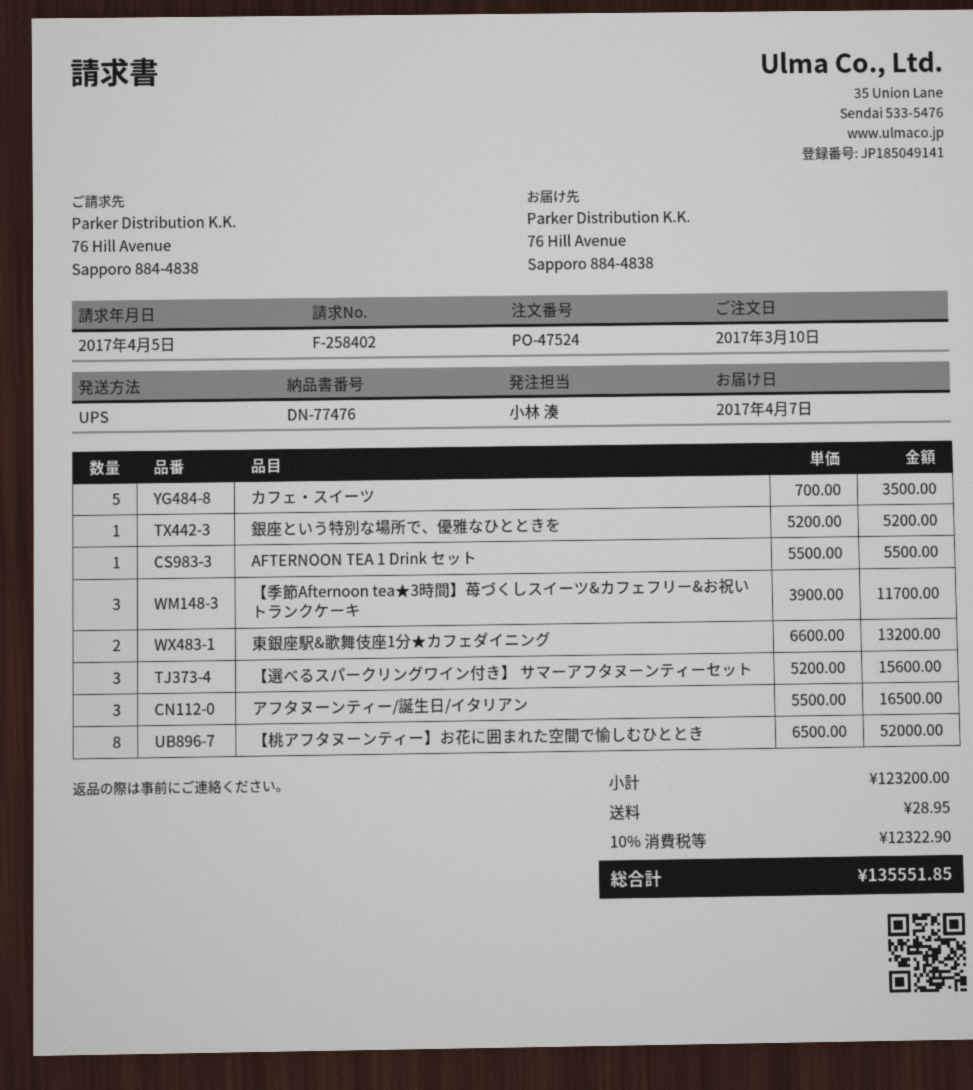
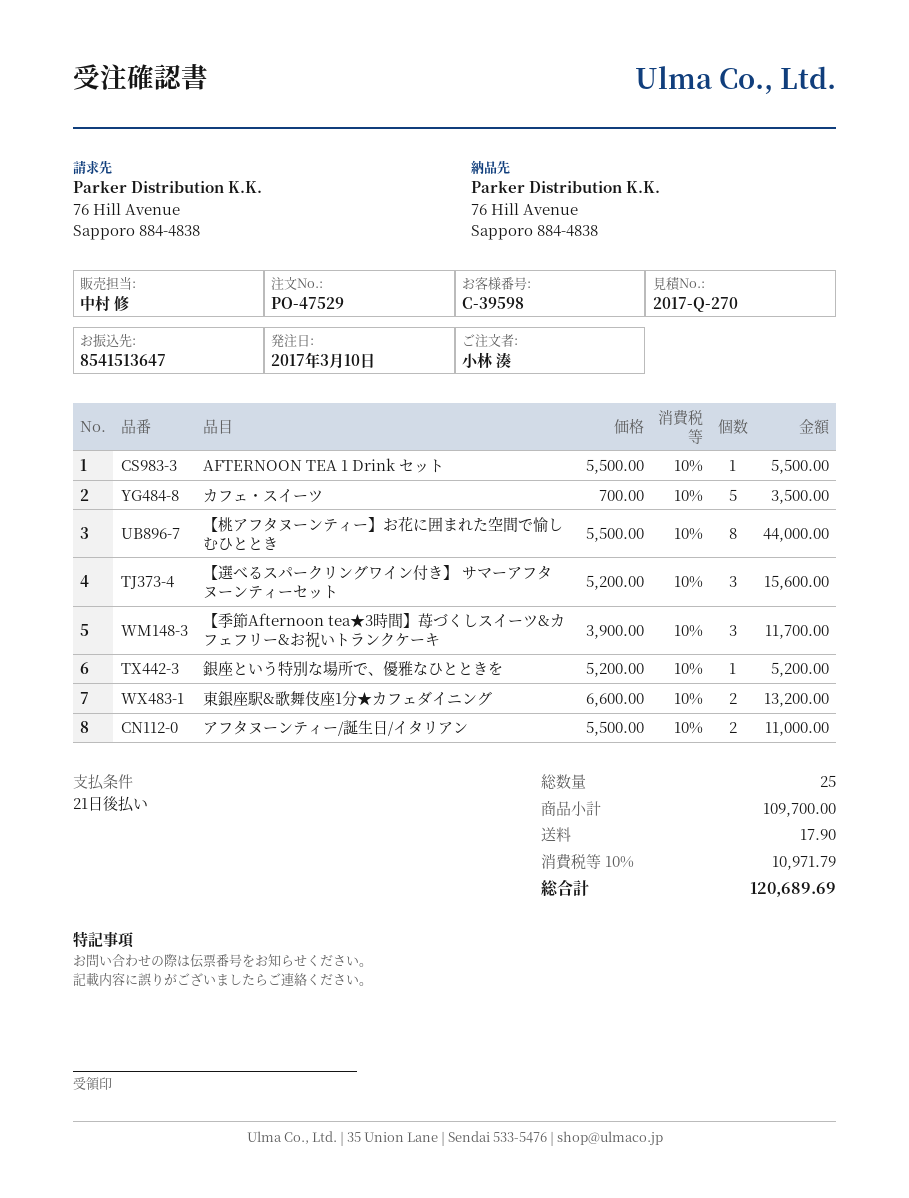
order number: PO-47524 -> PO-47529
アフタヌーンティー/誕生日/イタリアン: 3 x 5500.00 = 16500.00 -> 2 x 5500.00 = 11000.00
【桃アフタヌーンティー】お花に囲まれた空間で愉しむひととき: 8 x 6500.00 = 52000.00 -> 8 x 5500.00 = 44000.00
subtotal: 123200.00 -> 109700.00
shipping: 28.95 -> 17.90
tax: 10% = 12322.90 -> 10% = 10971.79
total: 135551.85 -> 120689.69

